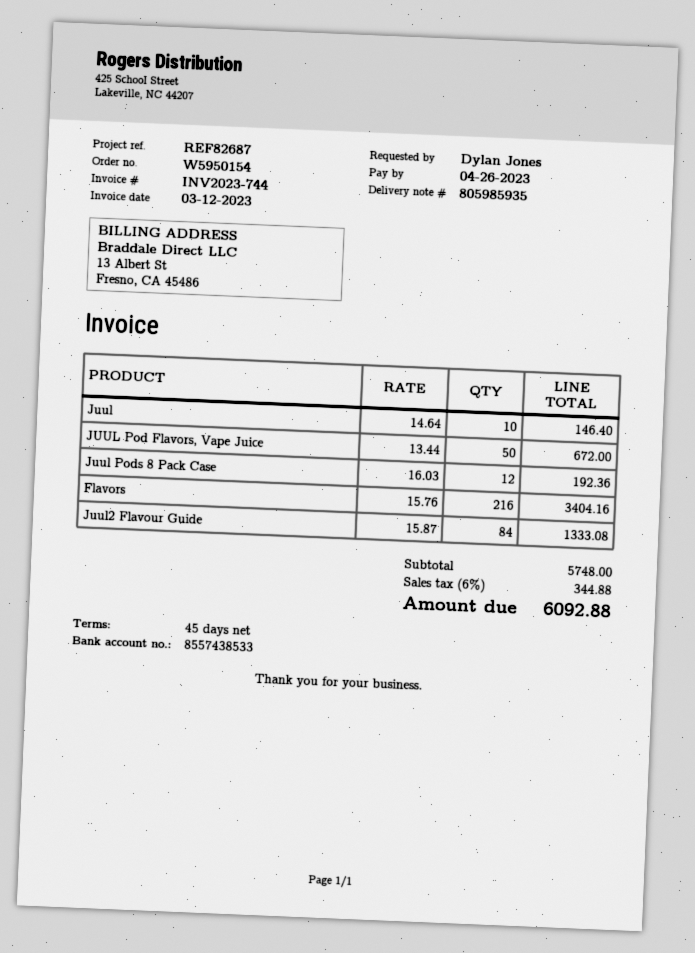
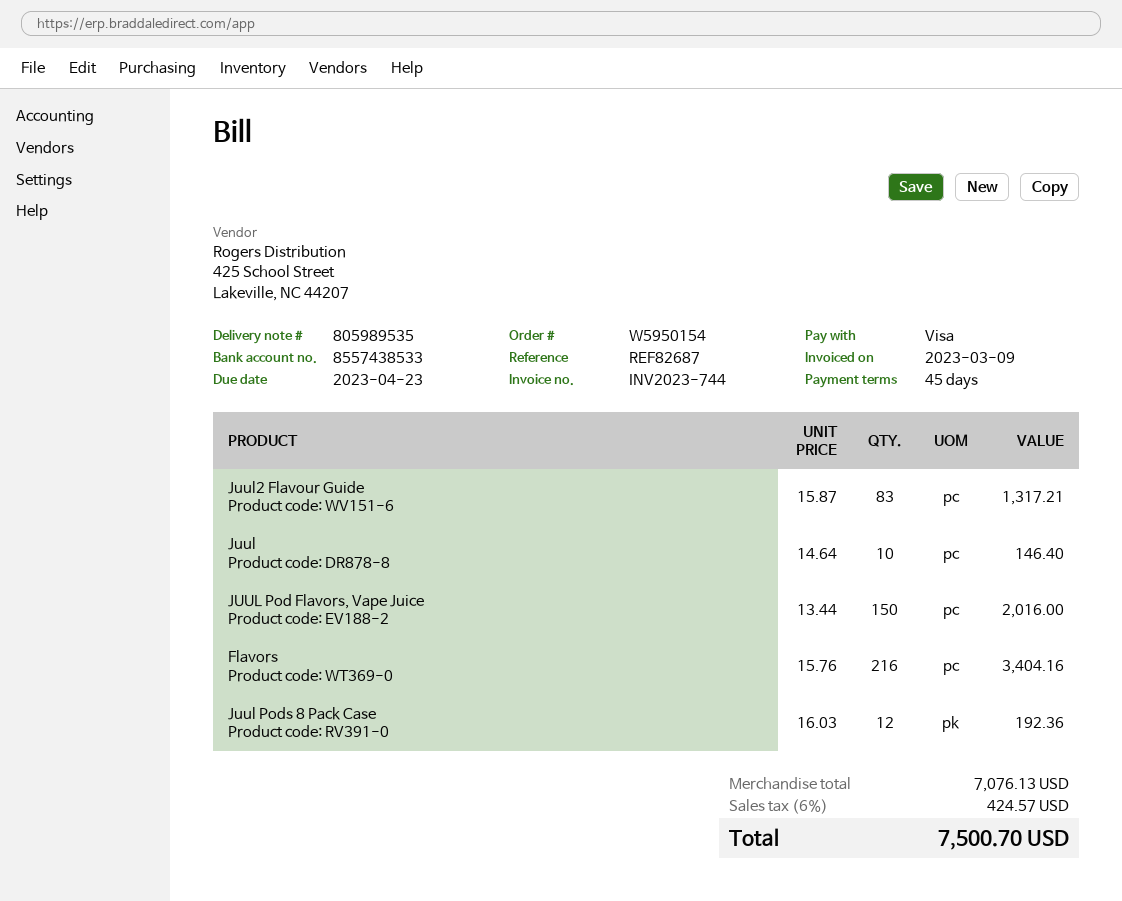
delivery note number: 805985935 -> 805989535
invoice date: 2023-03-12 -> 2023-03-09
due date: 2023-04-26 -> 2023-04-23
JUUL Pod Flavors, Vape Juice: 50 x 13.44 = 672.00 -> 150 x 13.44 = 2016.00
Juul2 Flavour Guide: 84 x 15.87 = 1333.08 -> 83 x 15.87 = 1317.21
subtotal: 5748.00 -> 7076.13
tax: 6% = 344.88 -> 6% = 424.57
total: 6092.88 -> 7500.70

